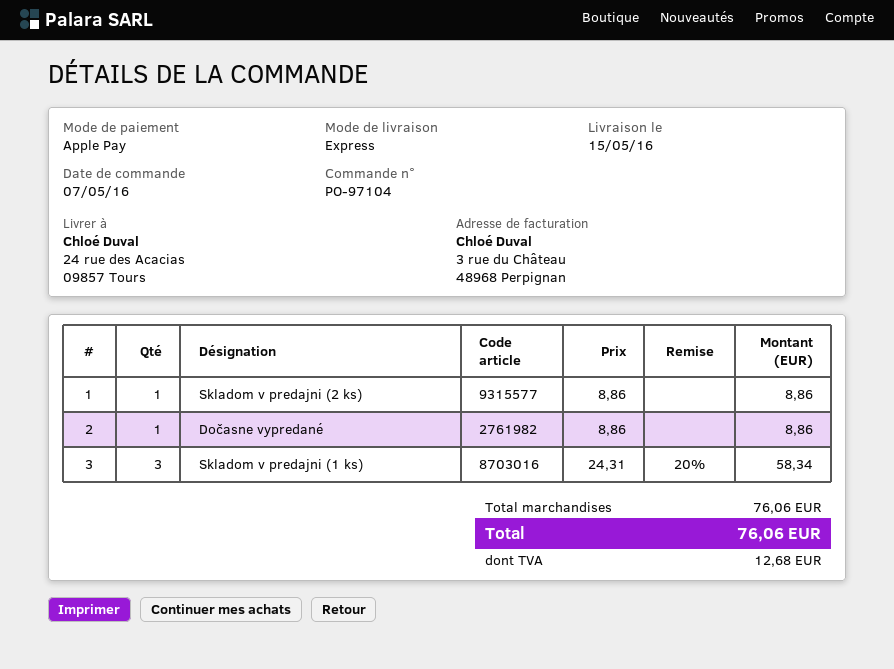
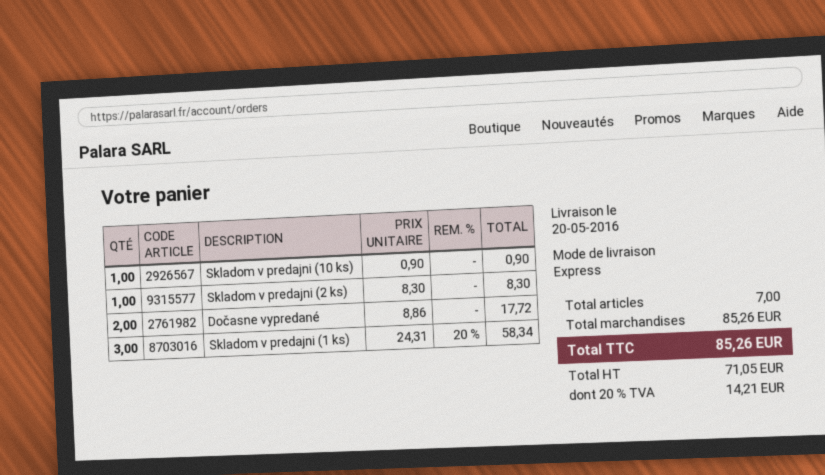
delivery date: 2016-05-15 -> 2016-05-20
Skladom v predajni (2 ks): 1 x 8.86 = 8.86 -> 1 x 8.30 = 8.30
Dočasne vypredané: 1 x 8.86 = 8.86 -> 2 x 8.86 = 17.72
Skladom v predajni (10 ks): none -> 1 x 0.90 = 0.90
subtotal: 76.06 -> 85.26
tax: 12.68 -> 14.21
total: 76.06 -> 85.26

